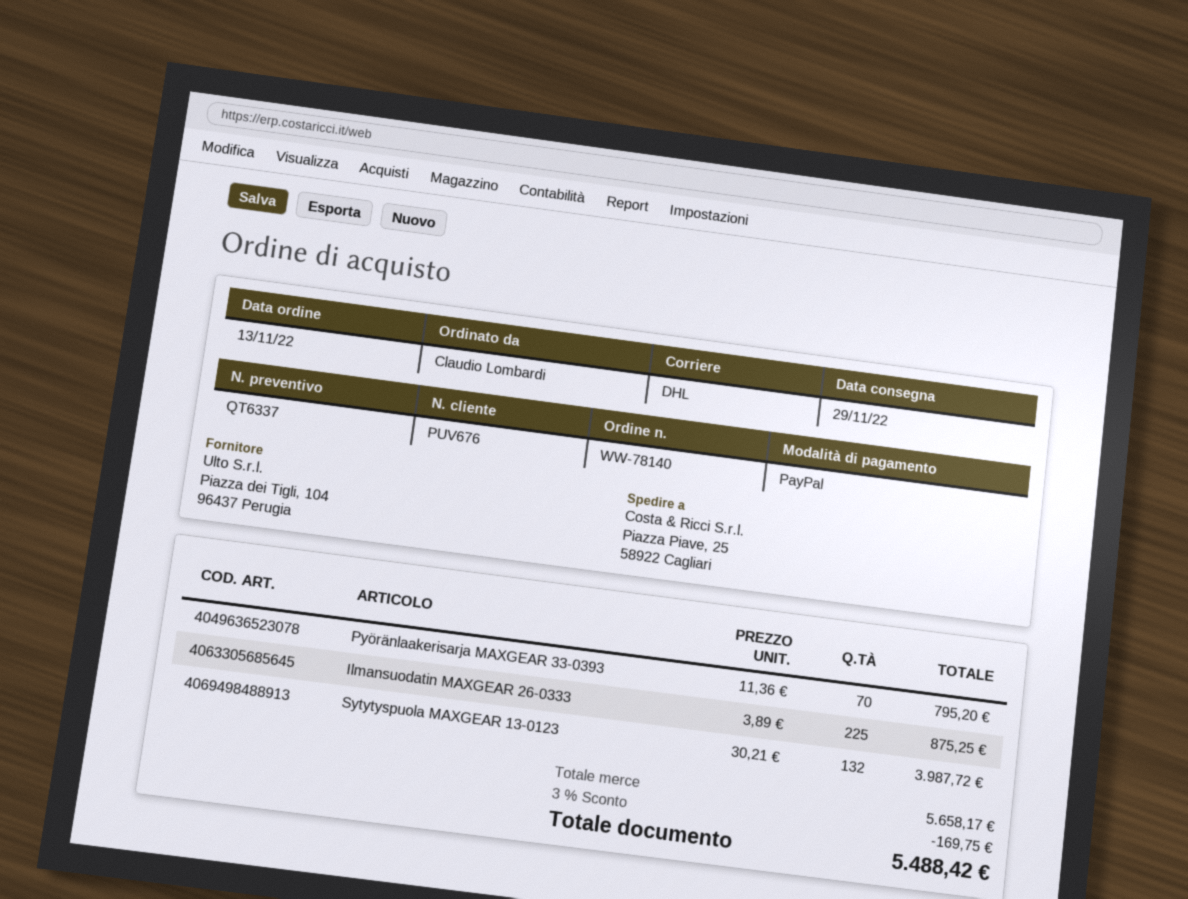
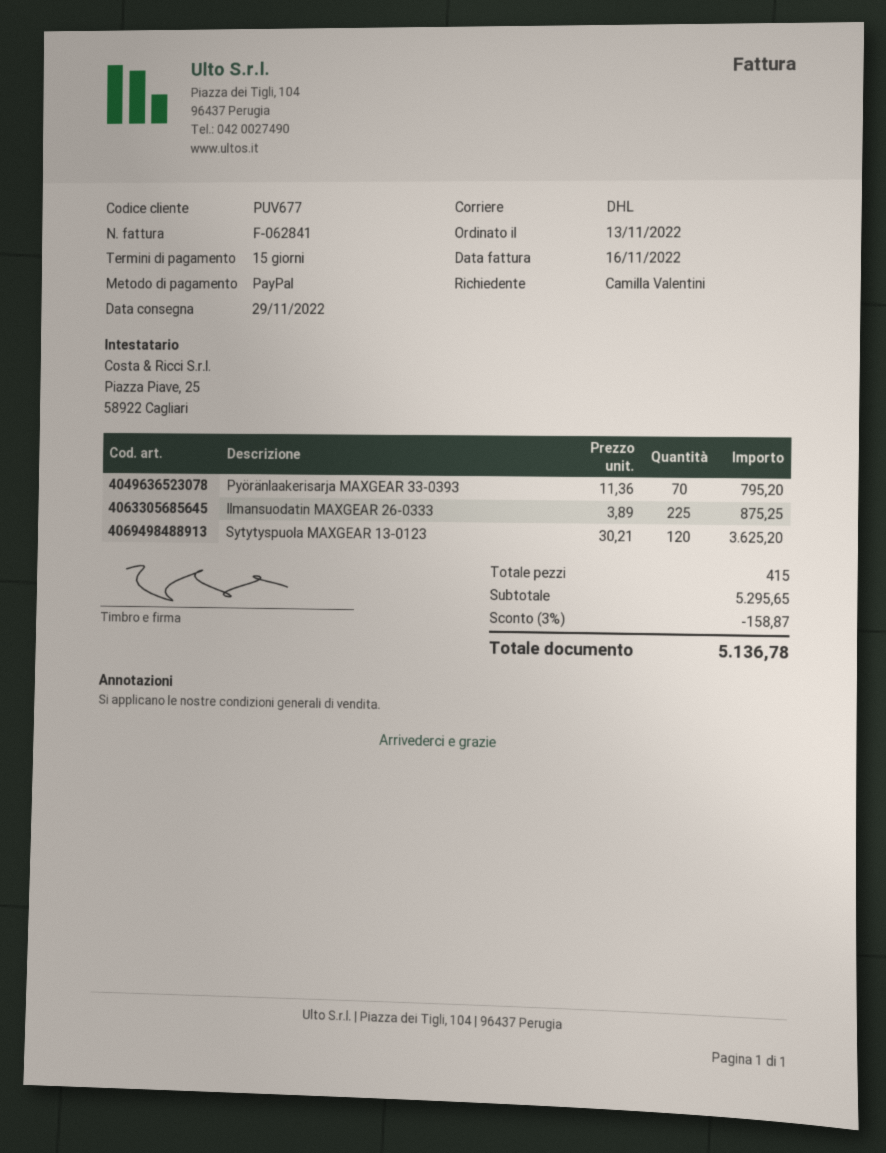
customer number: PUV676 -> PUV677
ordered by: Claudio Lombardi -> Camilla Valentini
Sytytyspuola MAXGEAR 13-0123: 132 x 30.21 = 3987.72 -> 120 x 30.21 = 3625.20
subtotal: 5658.17 -> 5295.65
discount: 3% = 169.75 -> 3% = 158.87
total: 5488.42 -> 5136.78

